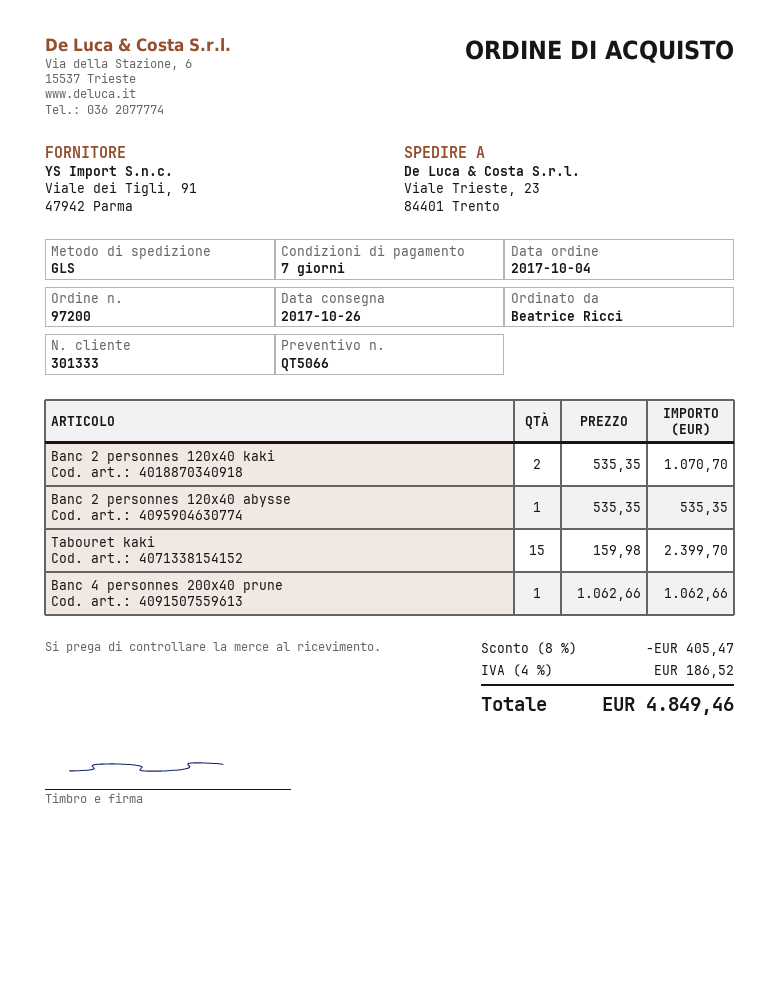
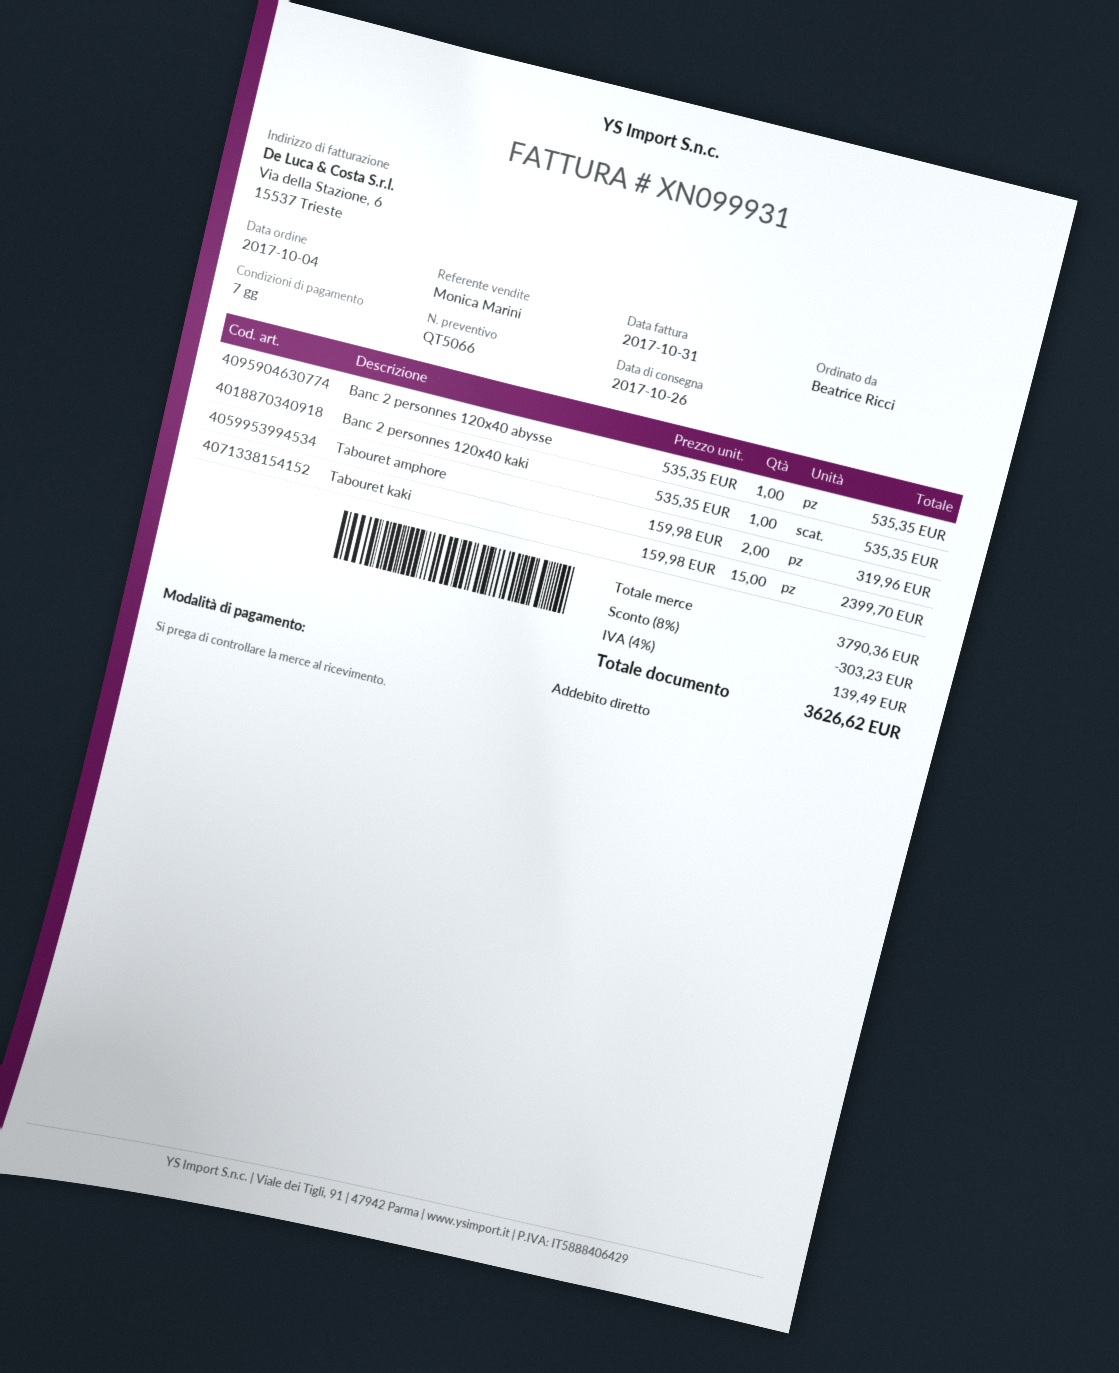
Banc 2 personnes 120x40 kaki: 2 x 535.35 = 1070.70 -> 1 x 535.35 = 535.35
Banc 4 personnes 200x40 prune: 1 x 1062.66 = 1062.66 -> none
Tabouret amphore: none -> 2 x 159.98 = 319.96
discount: 8% = 405.47 -> 8% = 303.23
tax: 4% = 186.52 -> 4% = 139.49
total: 4849.46 -> 3626.62

